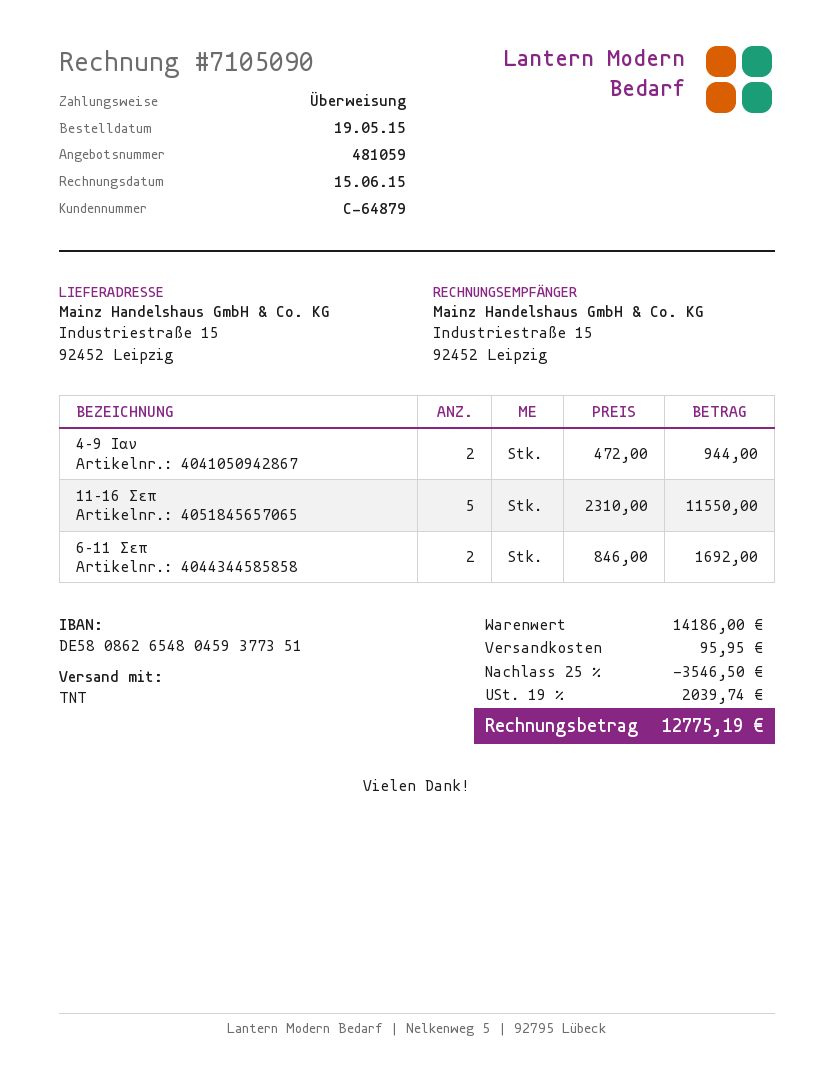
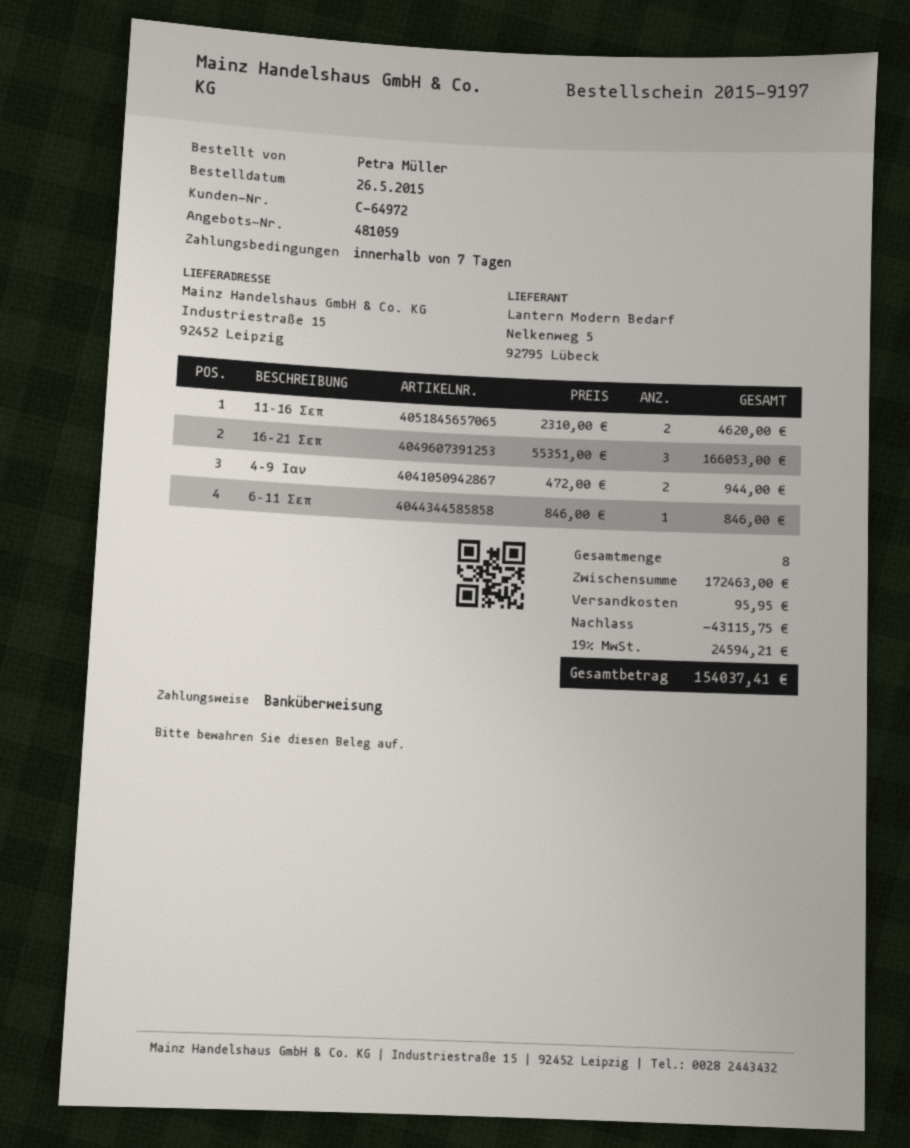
order date: 2015-05-19 -> 2015-05-26
customer number: C-64879 -> C-64972
11–16 Σεπ: 5 x 2310.00 = 11550.00 -> 2 x 2310.00 = 4620.00
6–11 Σεπ: 2 x 846.00 = 1692.00 -> 1 x 846.00 = 846.00
16–21 Σεπ: none -> 3 x 55351.00 = 166053.00
subtotal: 14186.00 -> 172463.00
discount: 3546.50 -> 43115.75
tax: 19% = 2039.74 -> 19% = 24594.21
total: 12775.19 -> 154037.41

